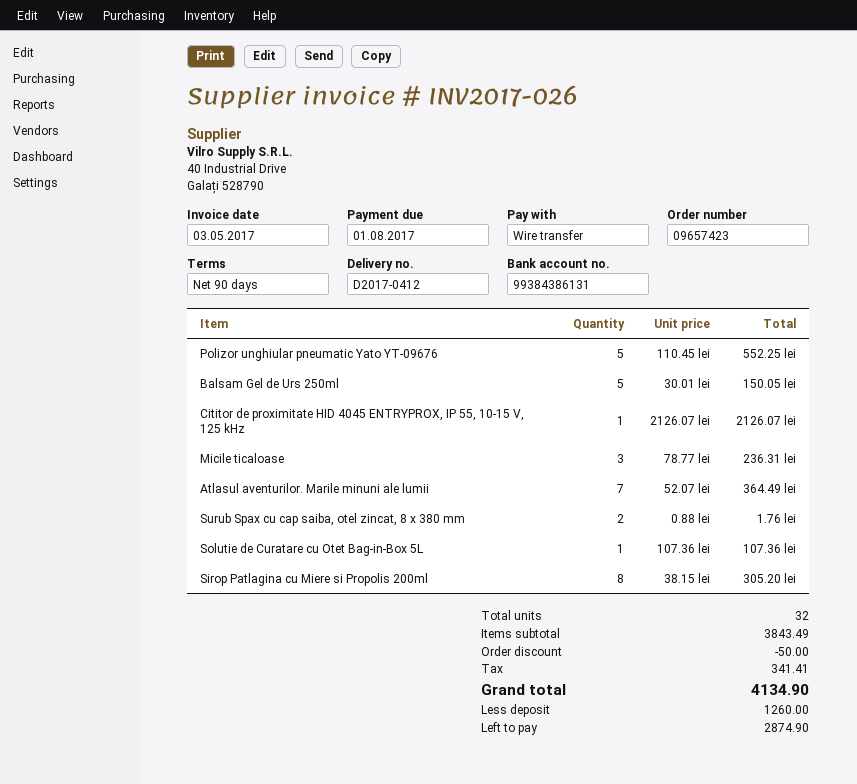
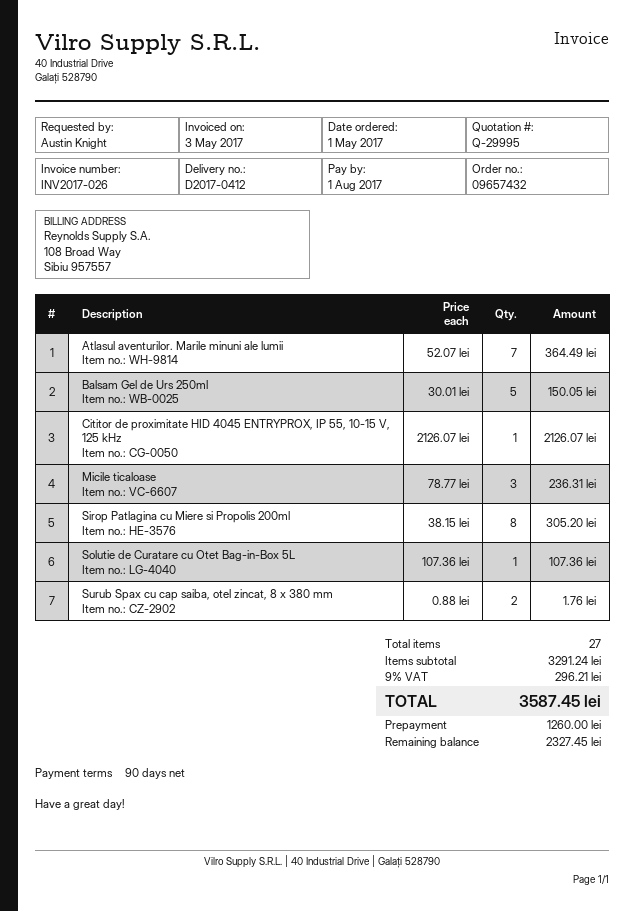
order number: 09657423 -> 09657432
Polizor unghiular pneumatic Yato YT-09676: 5 x 110.45 = 552.25 -> none
total quantity: 32 -> 27
subtotal: 3843.49 -> 3291.24
discount: 50.00 -> none
tax: 341.41 -> 296.21
total: 4134.90 -> 3587.45
balance: 2874.90 -> 2327.45

